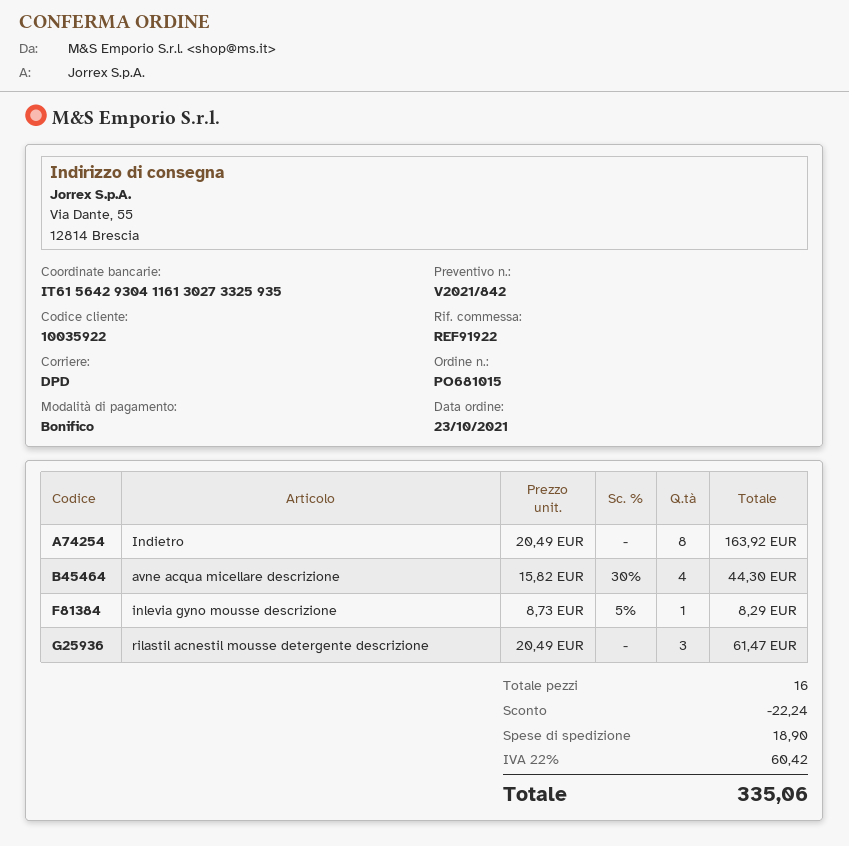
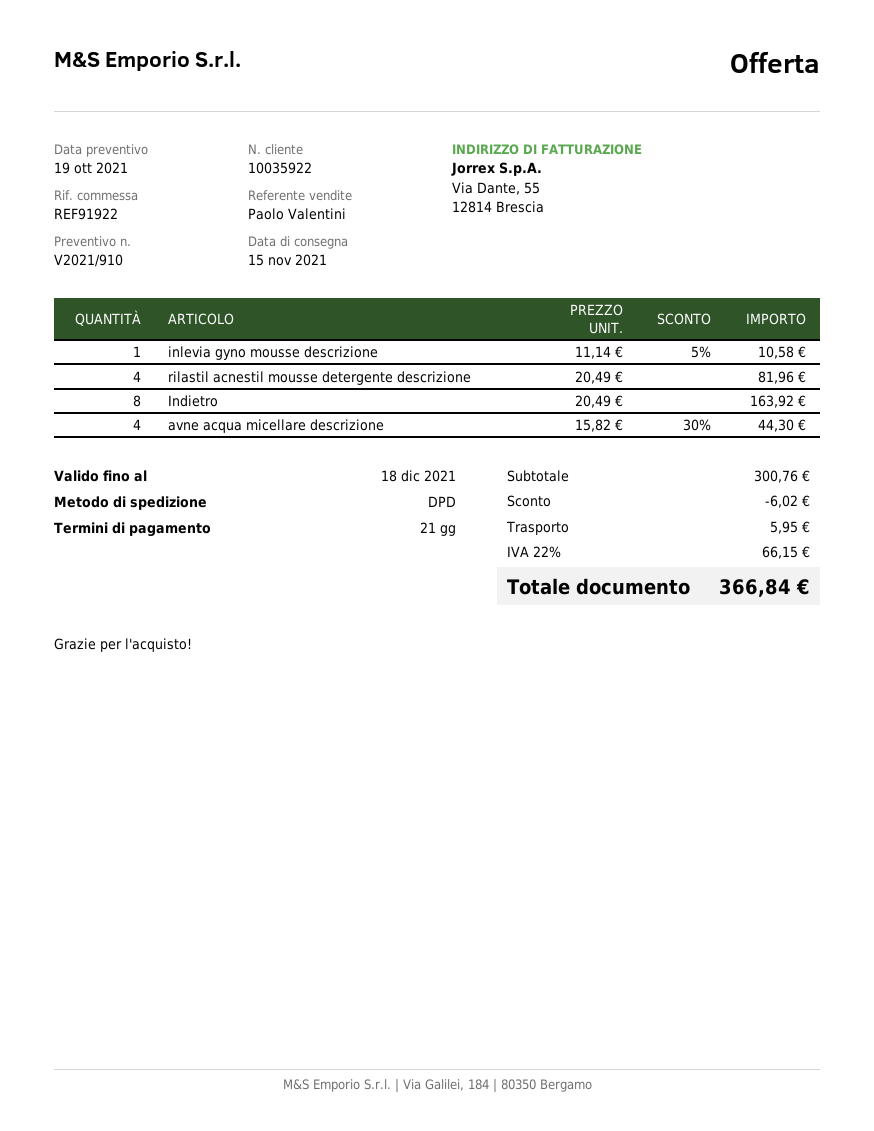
quote number: V2021/842 -> V2021/910
inlevia gyno mousse descrizione: 1 x 8.73 - 5% = 8.29 -> 1 x 11.14 - 5% = 10.58
rilastil acnestil mousse detergente descrizione: 3 x 20.49 = 61.47 -> 4 x 20.49 = 81.96
discount: 22.24 -> 6.02
shipping: 18.90 -> 5.95
tax: 22% = 60.42 -> 22% = 66.15
total: 335.06 -> 366.84

